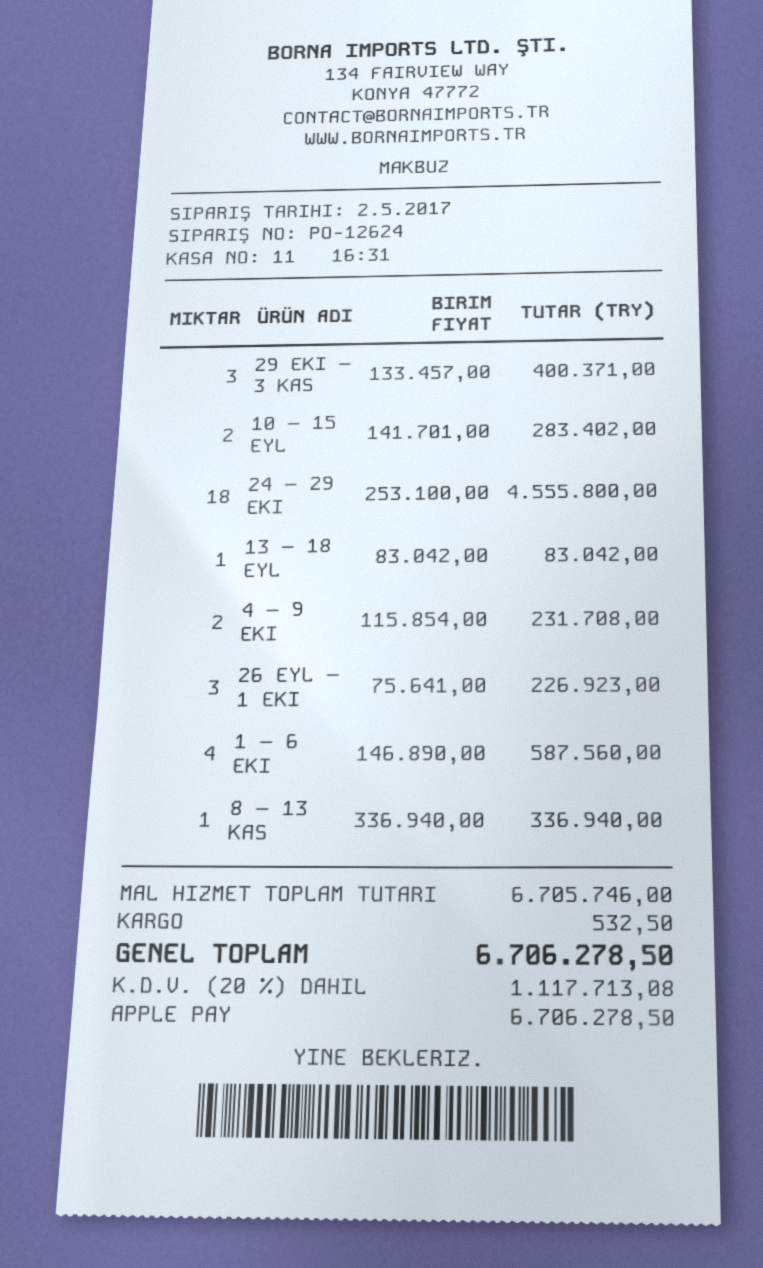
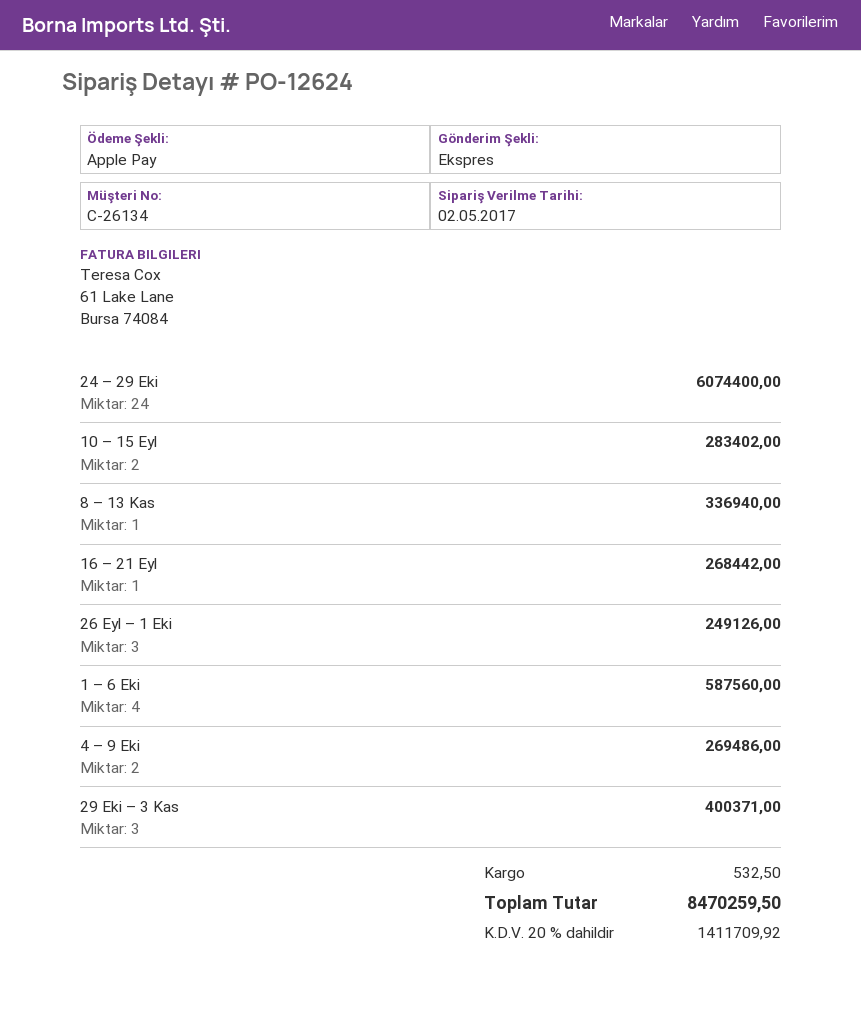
24 – 29 EKI: 18 for 4555800.00 -> 24 for 6074400.00
13 – 18 EYL: 1 for 83042.00 -> none
4 – 9 EKI: 2 for 231708.00 -> 2 for 269486.00
26 EYL – 1 EKI: 3 for 226923.00 -> 3 for 249126.00
16 – 21 Eyl: none -> 1 for 268442.00
tax: 20% = 1117713.08 -> 20% = 1411709.92
total: 6706278.50 -> 8470259.50

